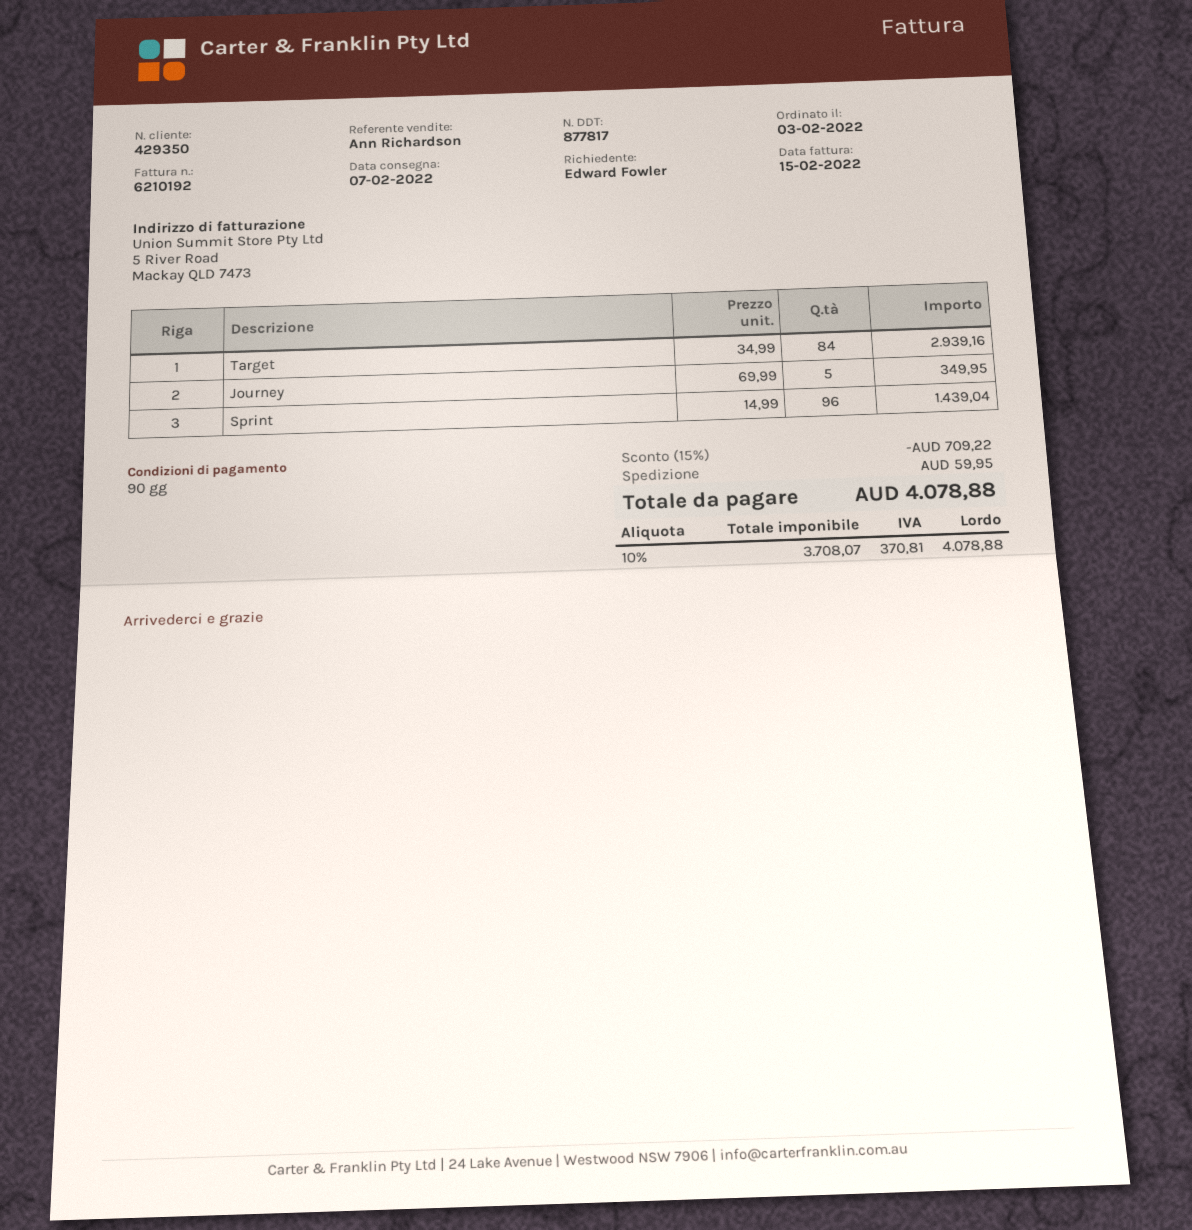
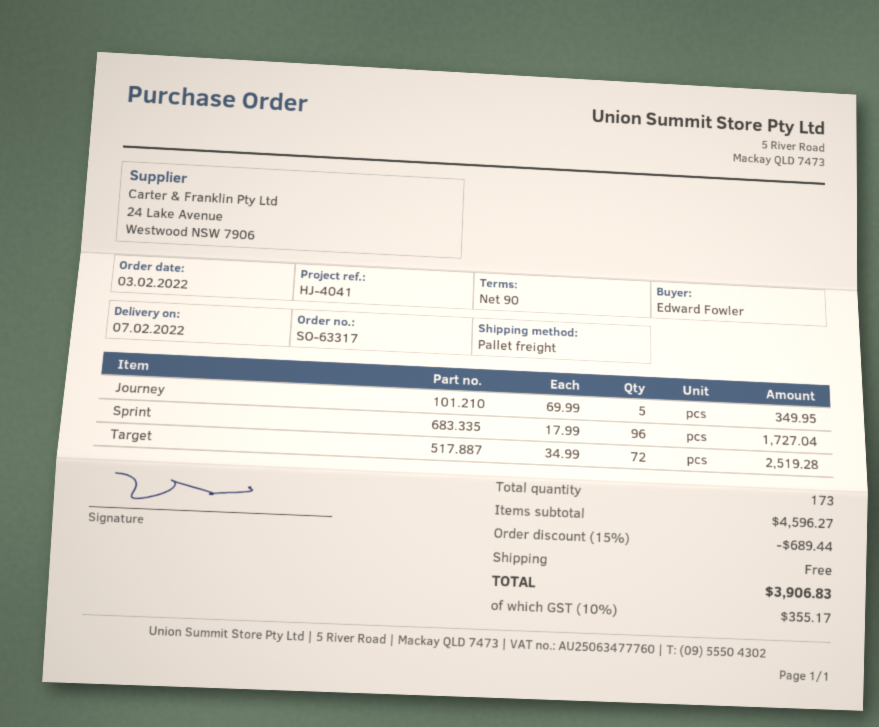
Target: 84 x 34.99 = 2939.16 -> 72 x 34.99 = 2519.28
Sprint: 96 x 14.99 = 1439.04 -> 96 x 17.99 = 1727.04
discount: 15% = 709.22 -> 15% = 689.44
shipping: 59.95 -> 0.00
tax: 10% = 370.81 -> 10% = 355.17
total: 4078.88 -> 3906.83

